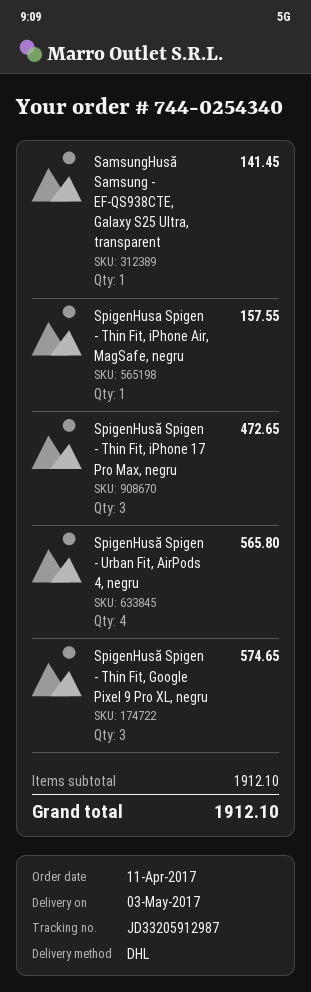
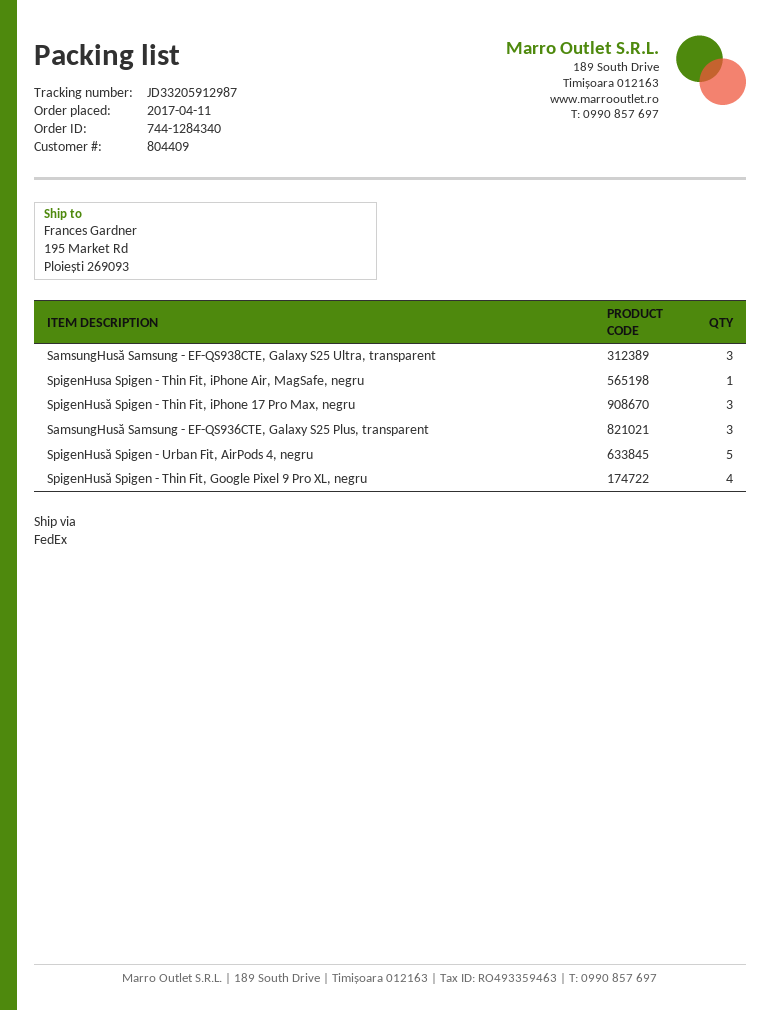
order number: 744-0254340 -> 744-1284340
shipping method: DHL -> FedEx
SamsungHusă Samsung - EF-QS938CTE, Galaxy S25 Ultra, transparent: 1 -> 3
SpigenHusă Spigen - Urban Fit, AirPods 4, negru: 4 -> 5
SpigenHusă Spigen - Thin Fit, Google Pixel 9 Pro XL, negru: 3 -> 4
SamsungHusă Samsung - EF-QS936CTE, Galaxy S25 Plus, transparent: none -> 3

